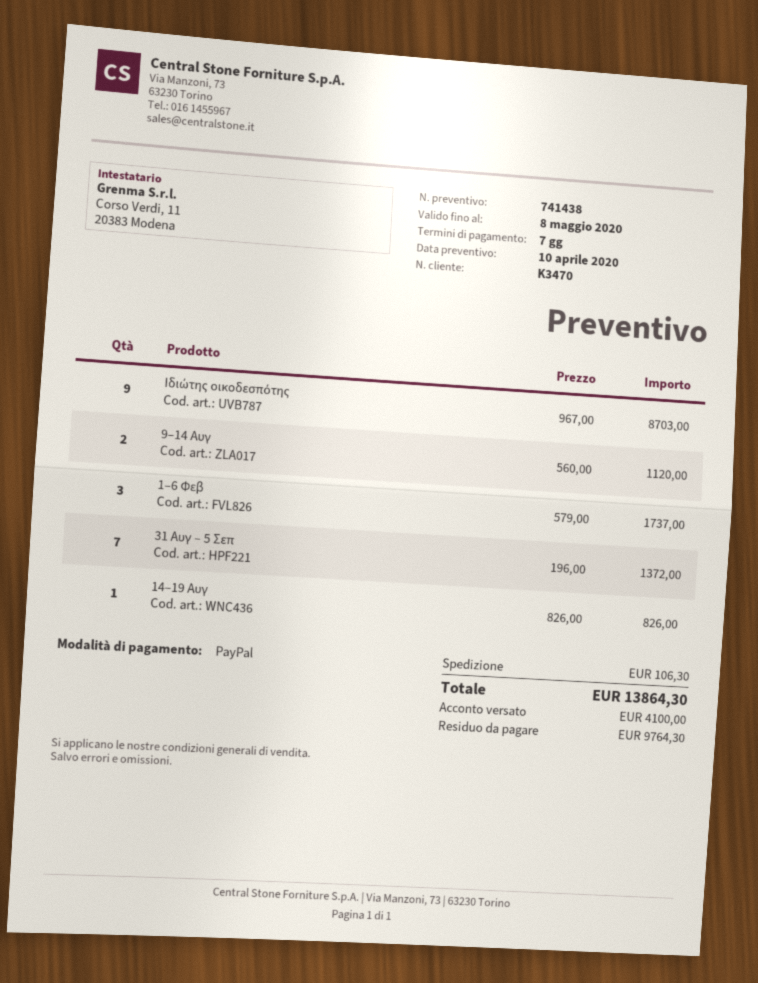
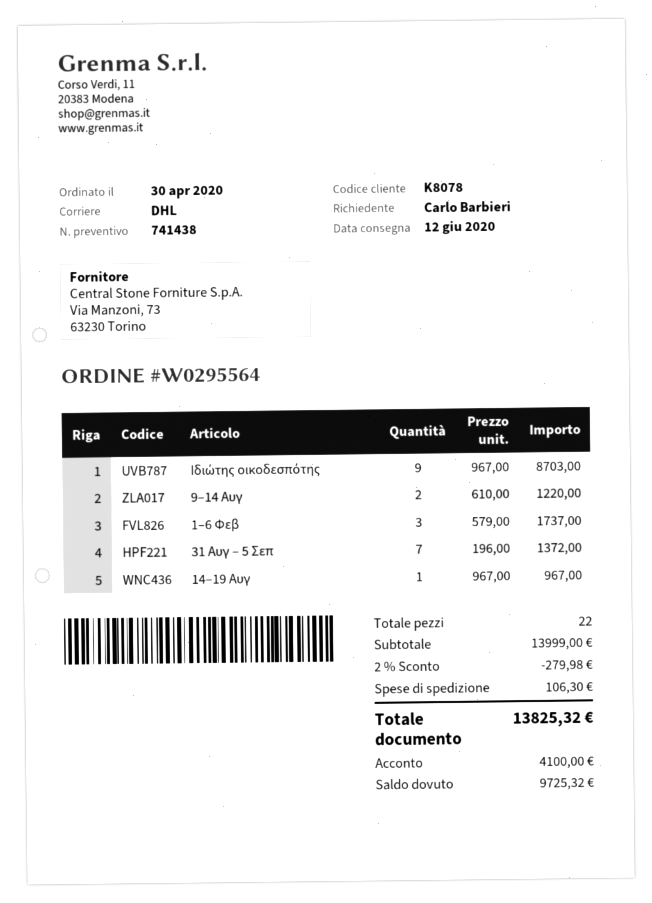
customer number: K3470 -> K8078
9–14 Αυγ: 2 x 560.00 = 1120.00 -> 2 x 610.00 = 1220.00
14–19 Αυγ: 1 x 826.00 = 826.00 -> 1 x 967.00 = 967.00
discount: none -> 2% = 279.98
total: 13864.30 -> 13825.32
balance: 9764.30 -> 9725.32

